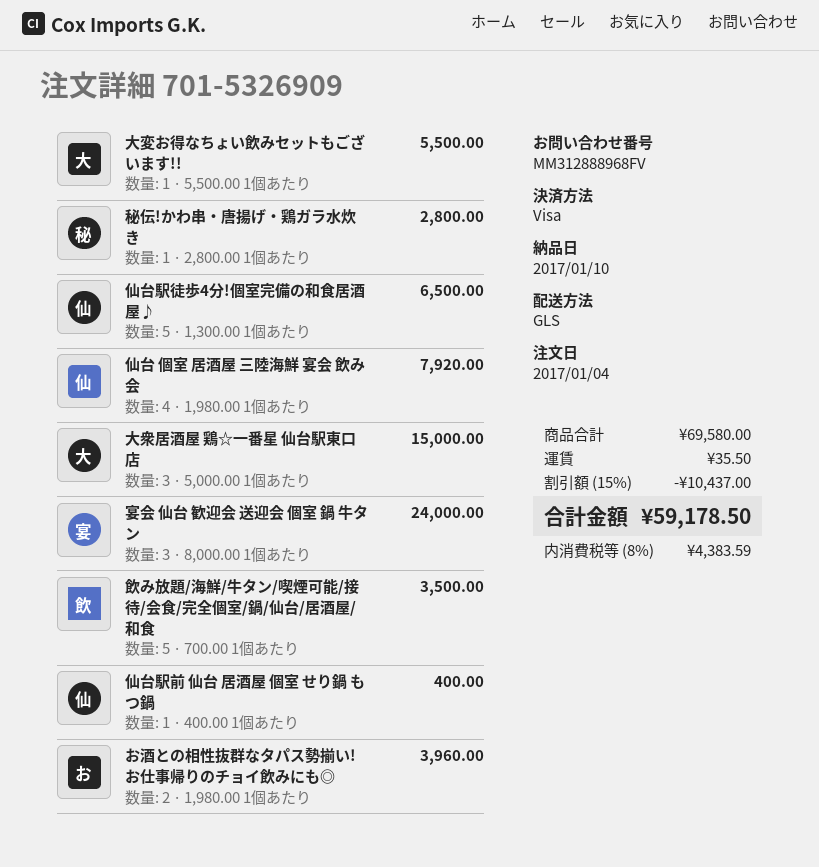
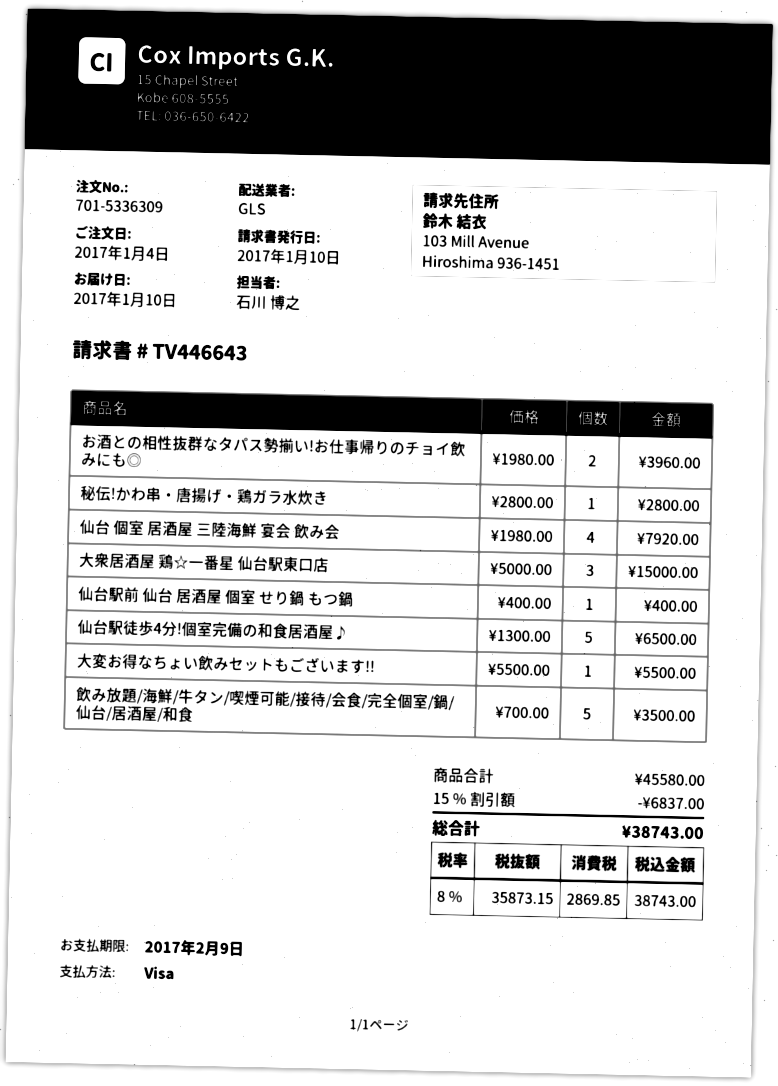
order number: 701-5326909 -> 701-5336309
宴会 仙台 歓迎会 送迎会 個室 鍋 牛タン: 3 x 8000.00 = 24000.00 -> none
subtotal: 69580.00 -> 45580.00
discount: 15% = 10437.00 -> 15% = 6837.00
shipping: 35.50 -> none
tax: 8% = 4383.59 -> 8% = 2869.85
total: 59178.50 -> 38743.00

